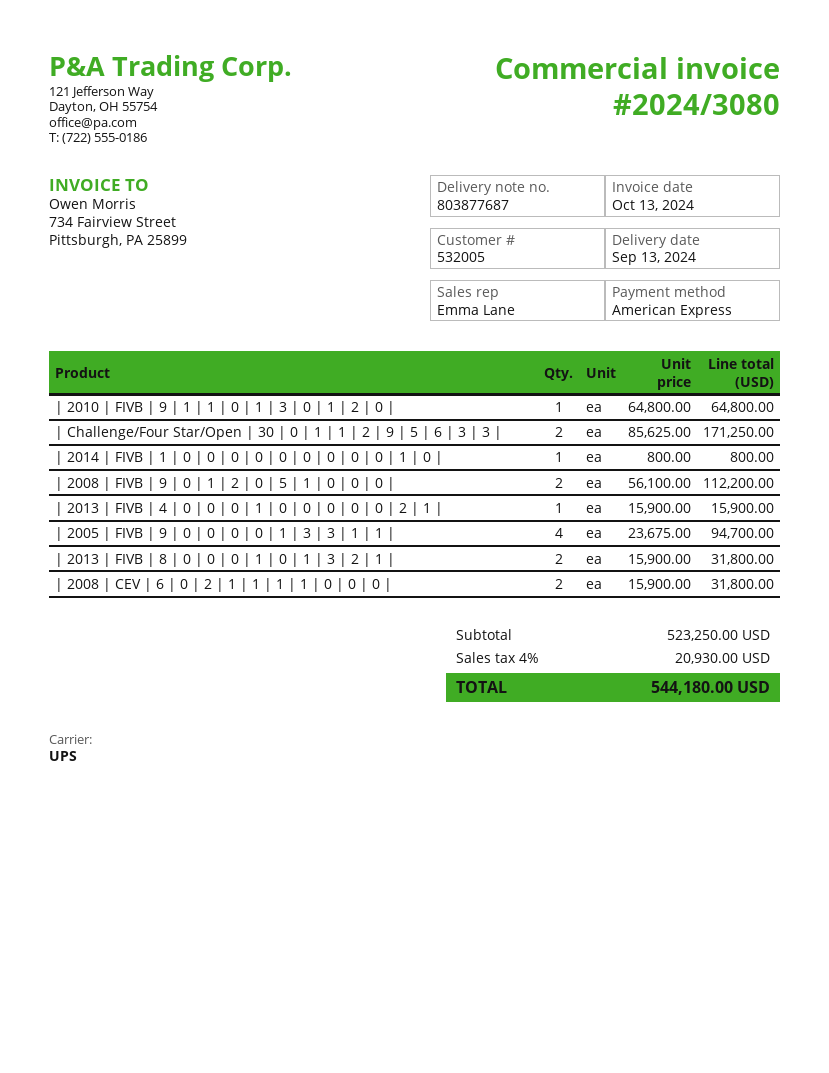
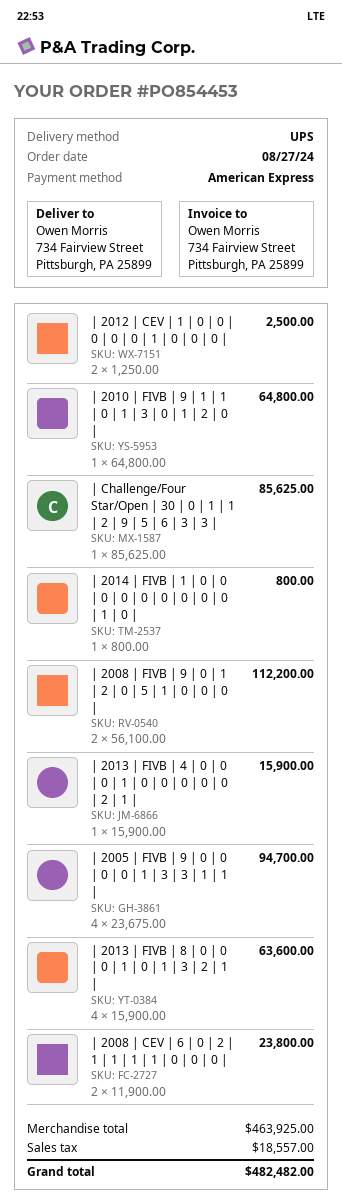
| Challenge/Four Star/Open | 30 | 0 | 1 | 1 | 2 | 9 | 5 | 6 | 3 | 3 |: 2 x 85625.00 = 171250.00 -> 1 x 85625.00 = 85625.00
| 2013 | FIVB | 8 | 0 | 0 | 0 | 1 | 0 | 1 | 3 | 2 | 1 |: 2 x 15900.00 = 31800.00 -> 4 x 15900.00 = 63600.00
| 2008 | CEV | 6 | 0 | 2 | 1 | 1 | 1 | 1 | 0 | 0 | 0 |: 2 x 15900.00 = 31800.00 -> 2 x 11900.00 = 23800.00
| 2012 | CEV | 1 | 0 | 0 | 0 | 0 | 0 | 1 | 0 | 0 | 0 |: none -> 2 x 1250.00 = 2500.00
subtotal: 523250.00 -> 463925.00
tax: 20930.00 -> 18557.00
total: 544180.00 -> 482482.00

